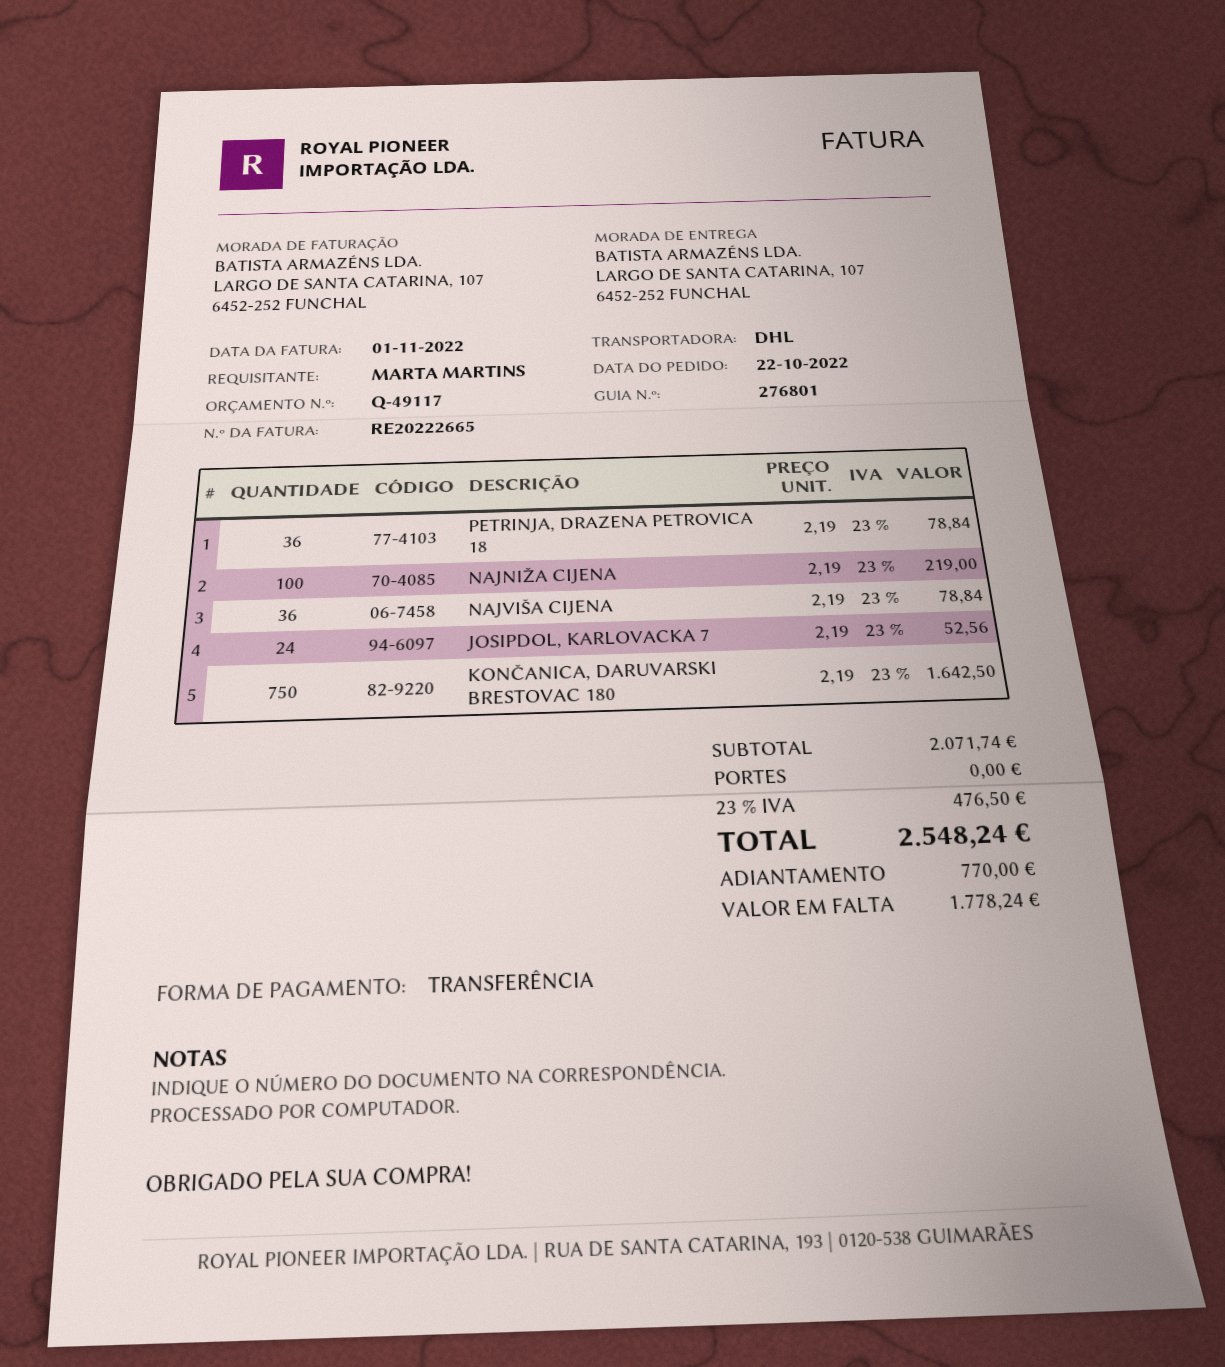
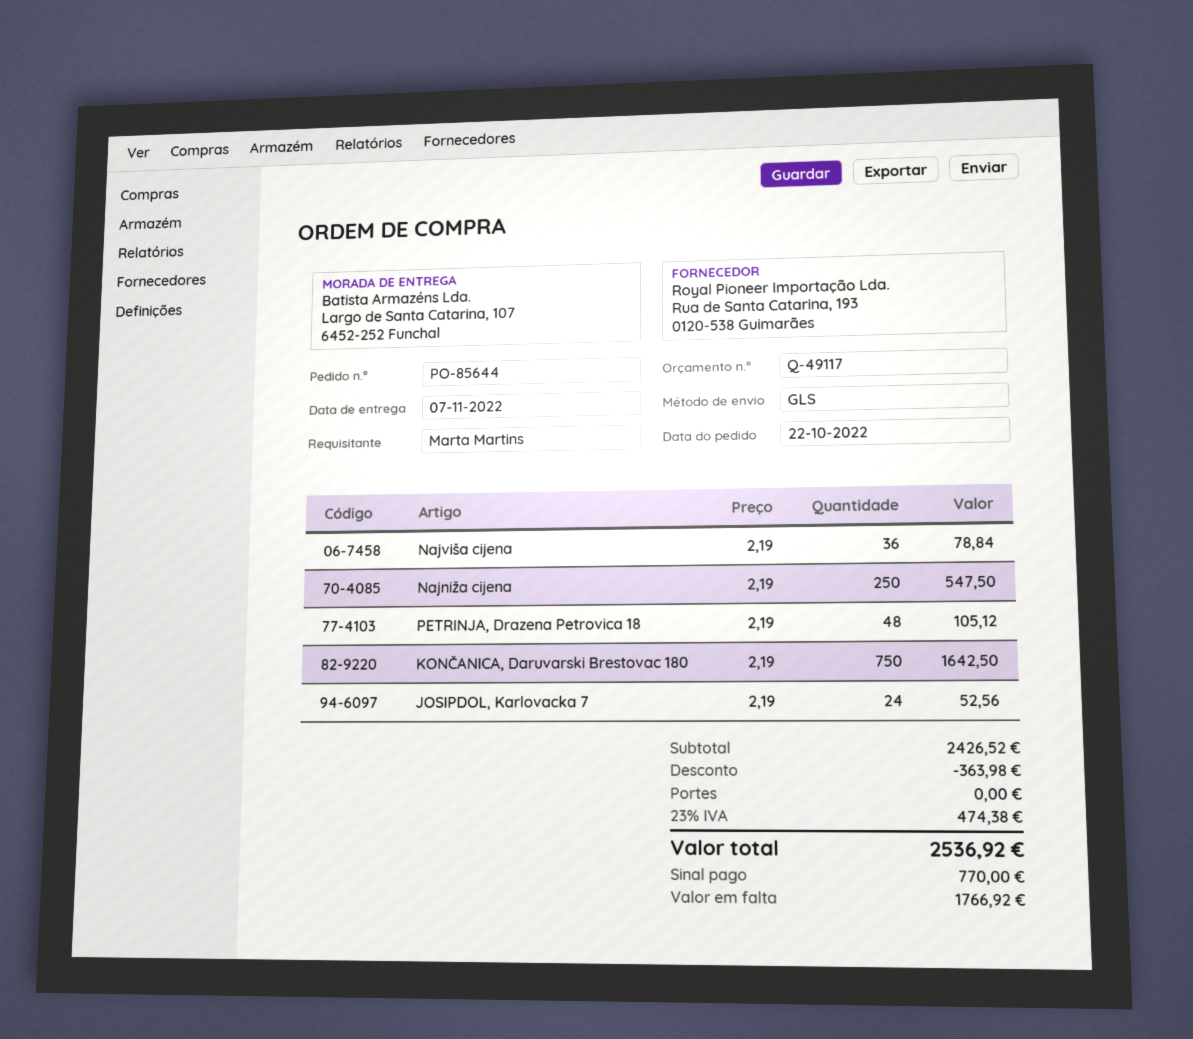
shipping method: DHL -> GLS
PETRINJA, DRAZENA PETROVICA 18: 36 x 2.19 = 78.84 -> 48 x 2.19 = 105.12
NAJNIŽA CIJENA: 100 x 2.19 = 219.00 -> 250 x 2.19 = 547.50
subtotal: 2071.74 -> 2426.52
discount: none -> 363.98
tax: 23% = 476.50 -> 23% = 474.38
total: 2548.24 -> 2536.92
balance: 1778.24 -> 1766.92

